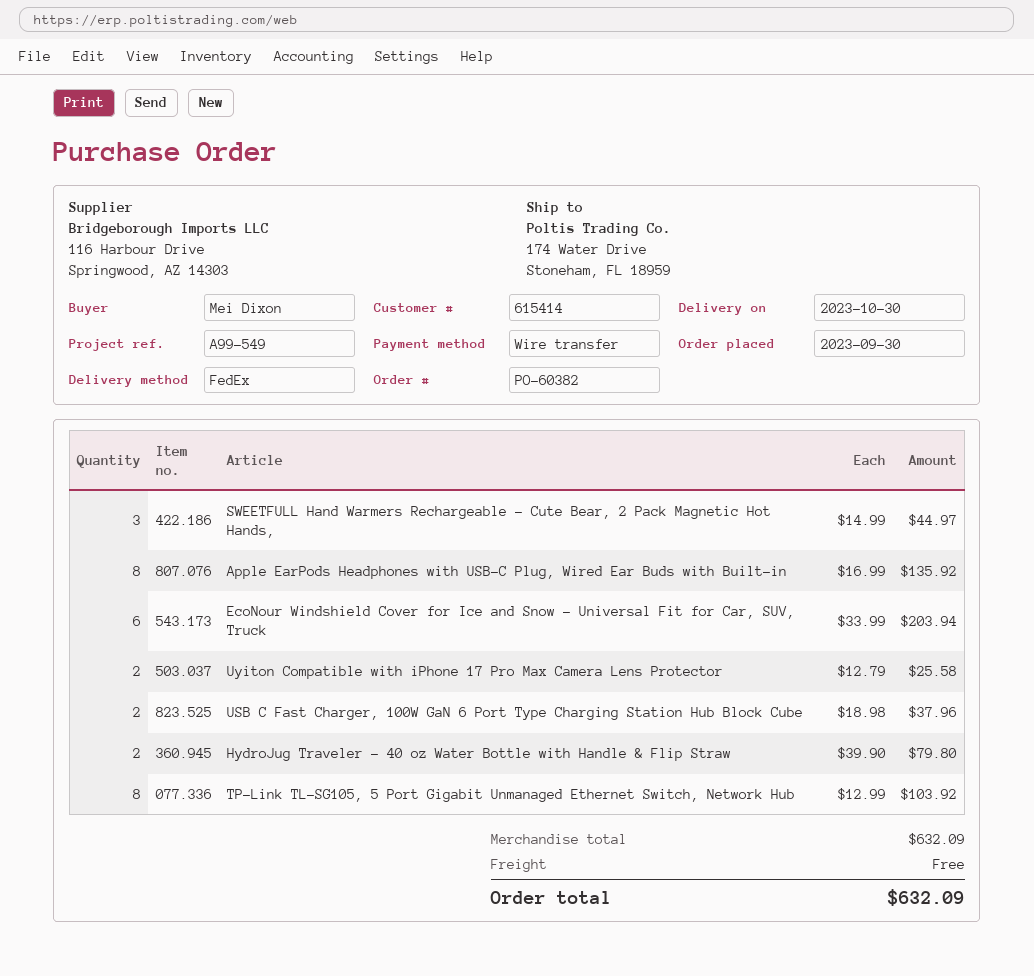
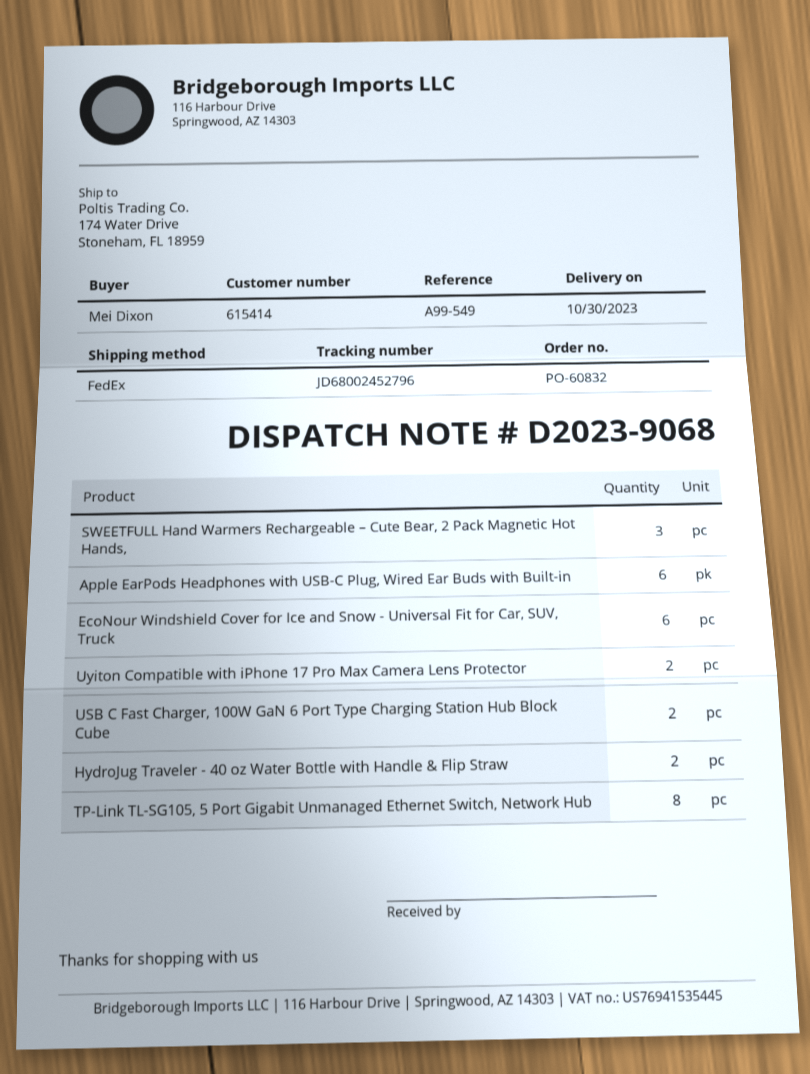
order number: PO-60382 -> PO-60832
Apple EarPods Headphones with USB-C Plug, Wired Ear Buds with Built-in: 8 -> 6

